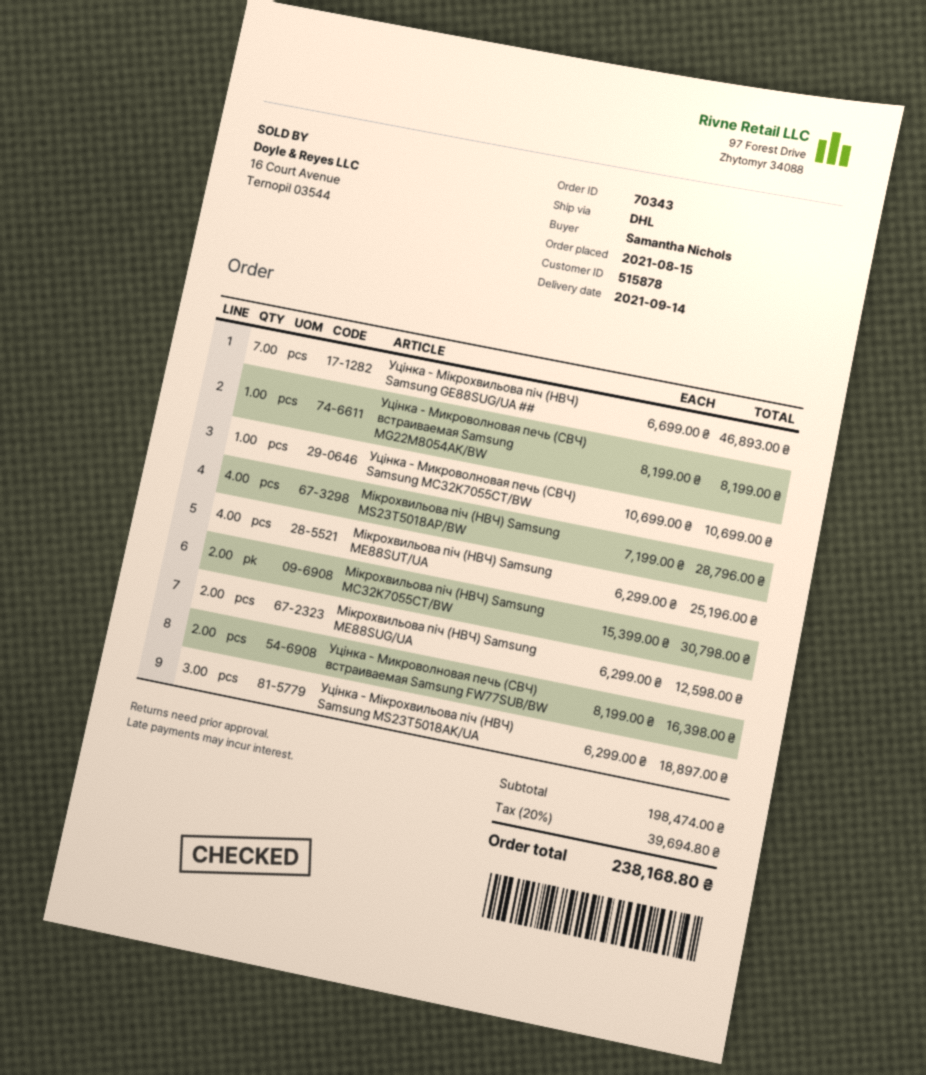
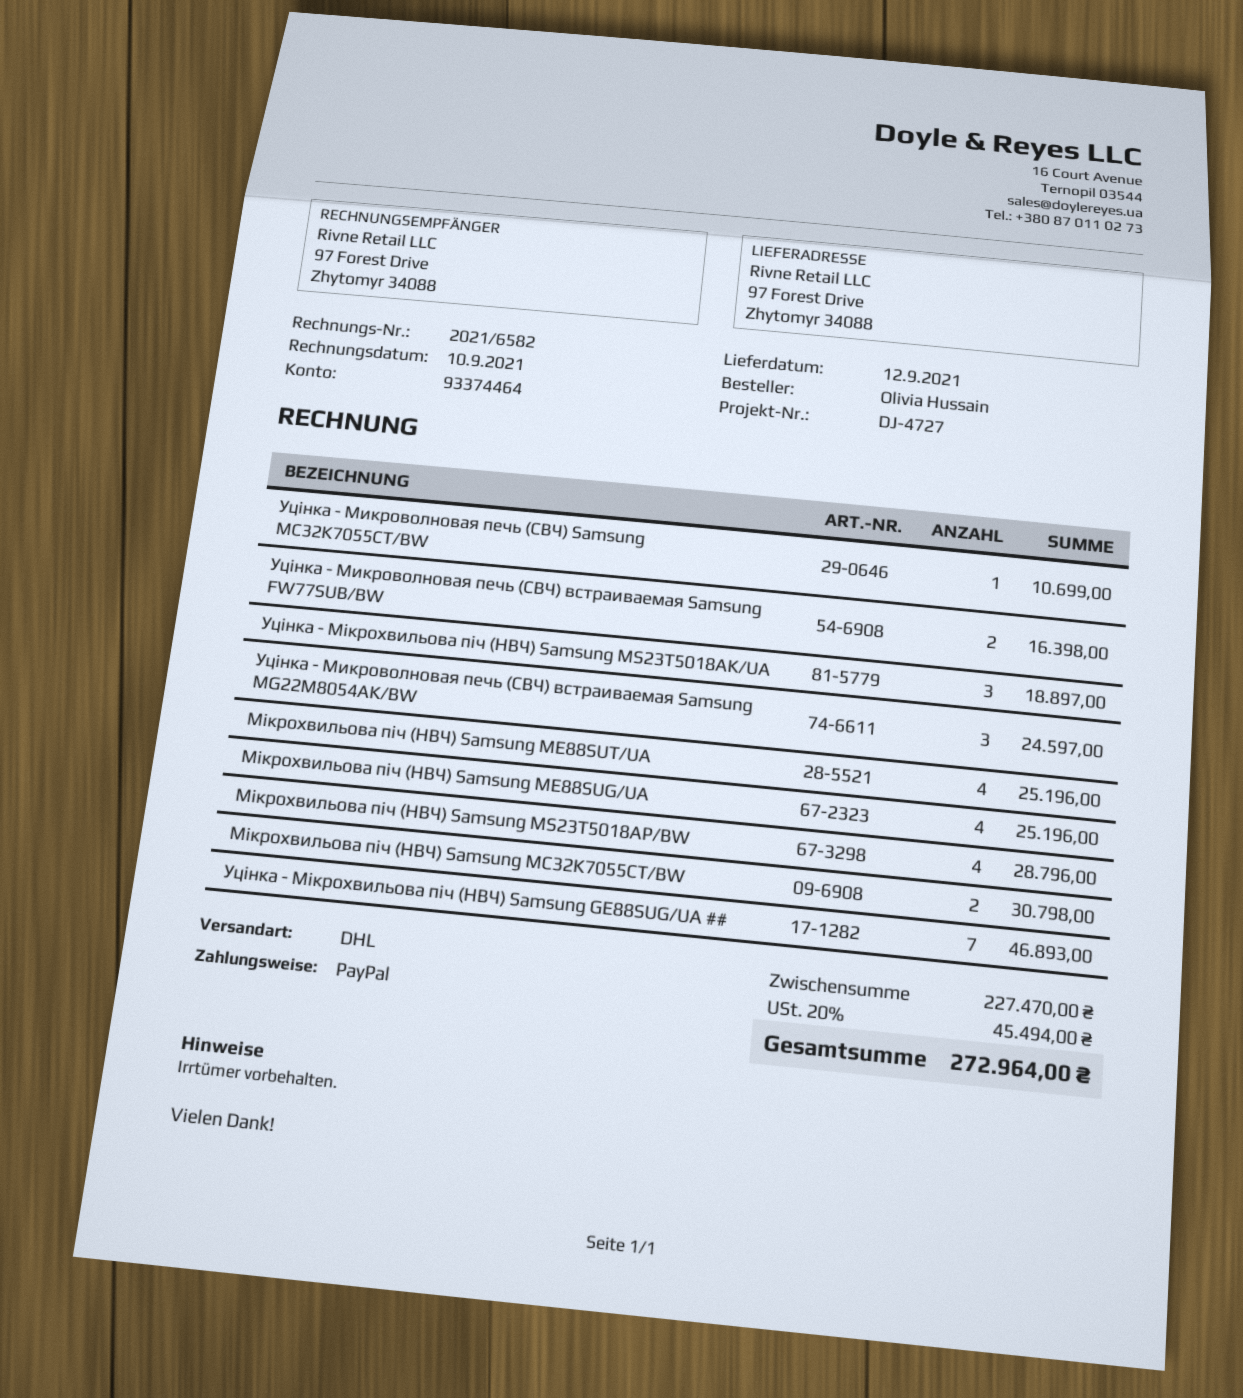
delivery date: 2021-09-14 -> 2021-09-12
ordered by: Samantha Nichols -> Olivia Hussain
Уцінка - Микроволновая печь (СВЧ) встраиваемая Samsung MG22M8054AK/BW: 1 for 8199.00 -> 3 for 24597.00
Мікрохвильова піч (НВЧ) Samsung ME88SUG/UA: 2 for 12598.00 -> 4 for 25196.00
subtotal: 198474.00 -> 227470.00
tax: 20% = 39694.80 -> 20% = 45494.00
total: 238168.80 -> 272964.00

